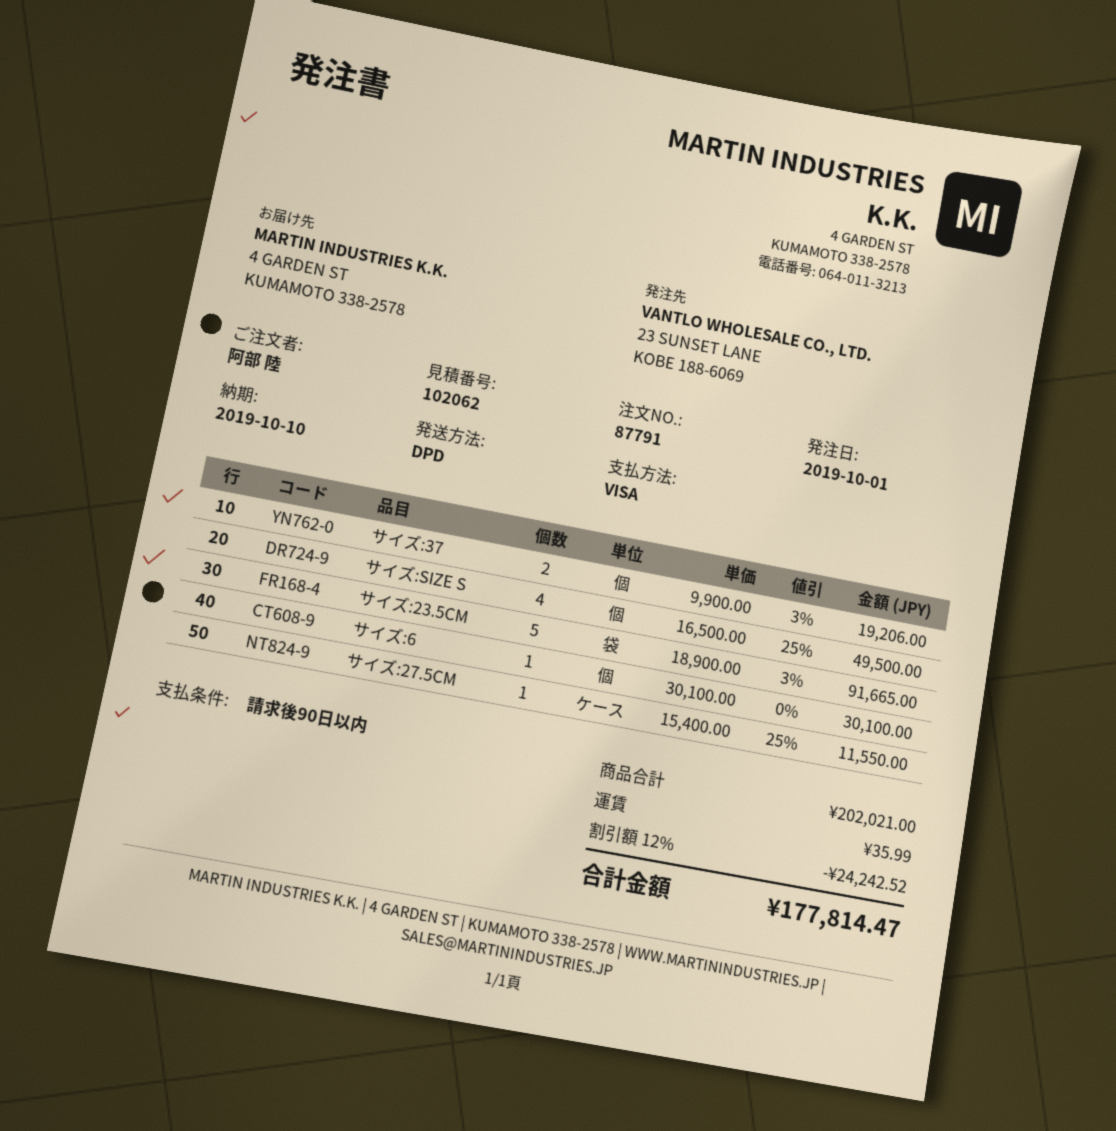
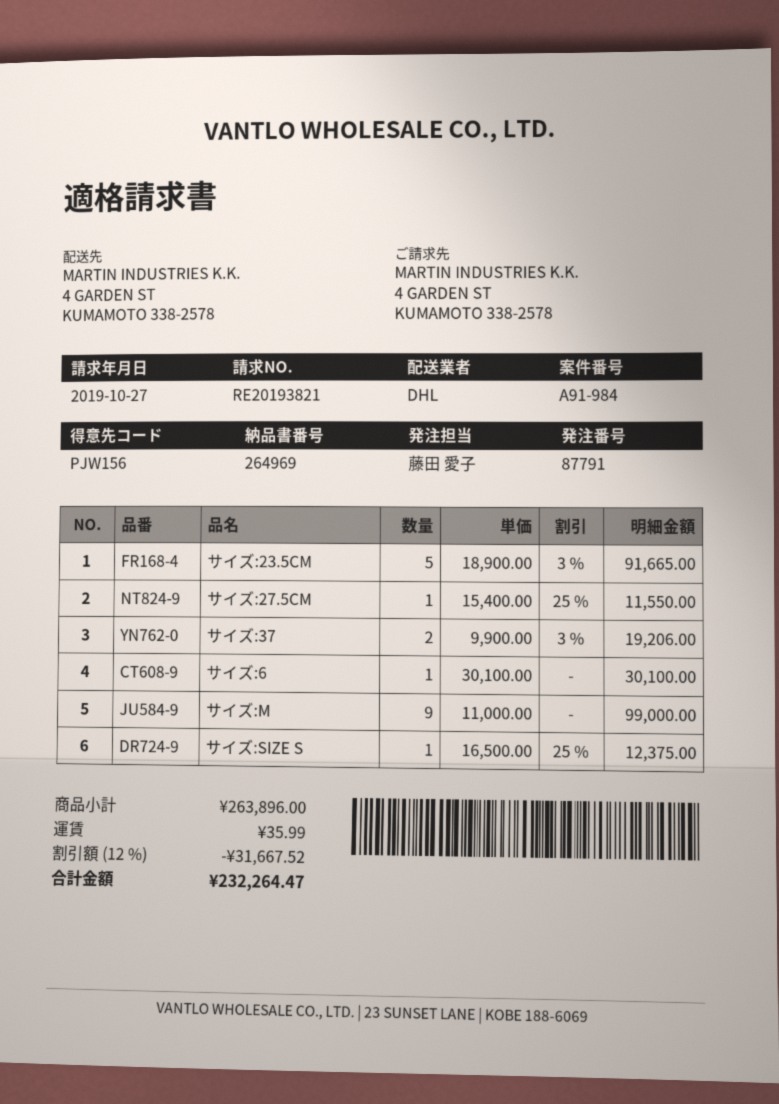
ordered by: 阿部 陸 -> 藤田 愛子
shipping method: DPD -> DHL
サイズ:SIZE S: 4 x 16500.00 - 25% = 49500.00 -> 1 x 16500.00 - 25% = 12375.00
サイズ:M: none -> 9 x 11000.00 = 99000.00
subtotal: 202021.00 -> 263896.00
discount: 12% = 24242.52 -> 12% = 31667.52
total: 177814.47 -> 232264.47

